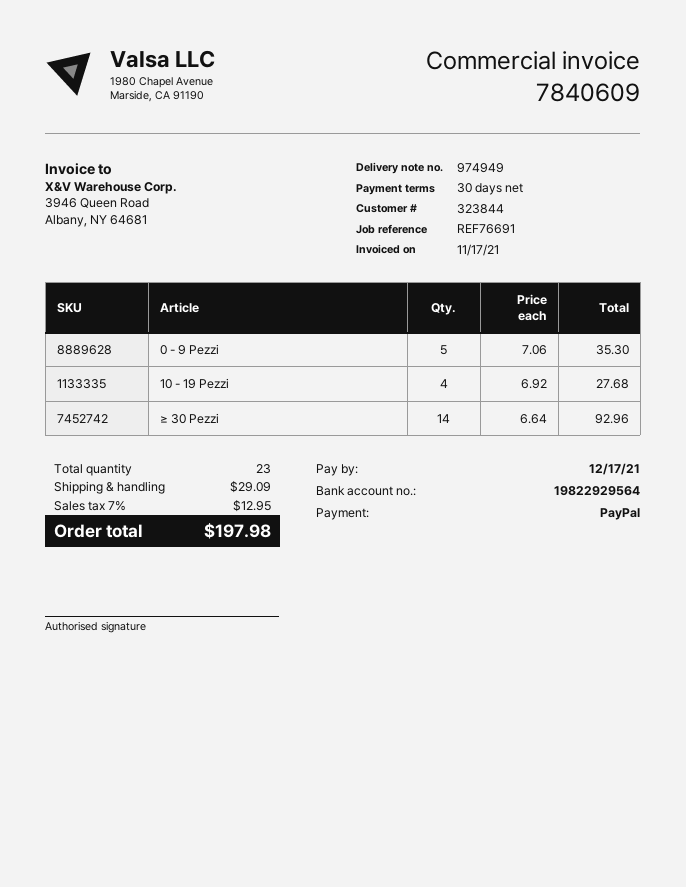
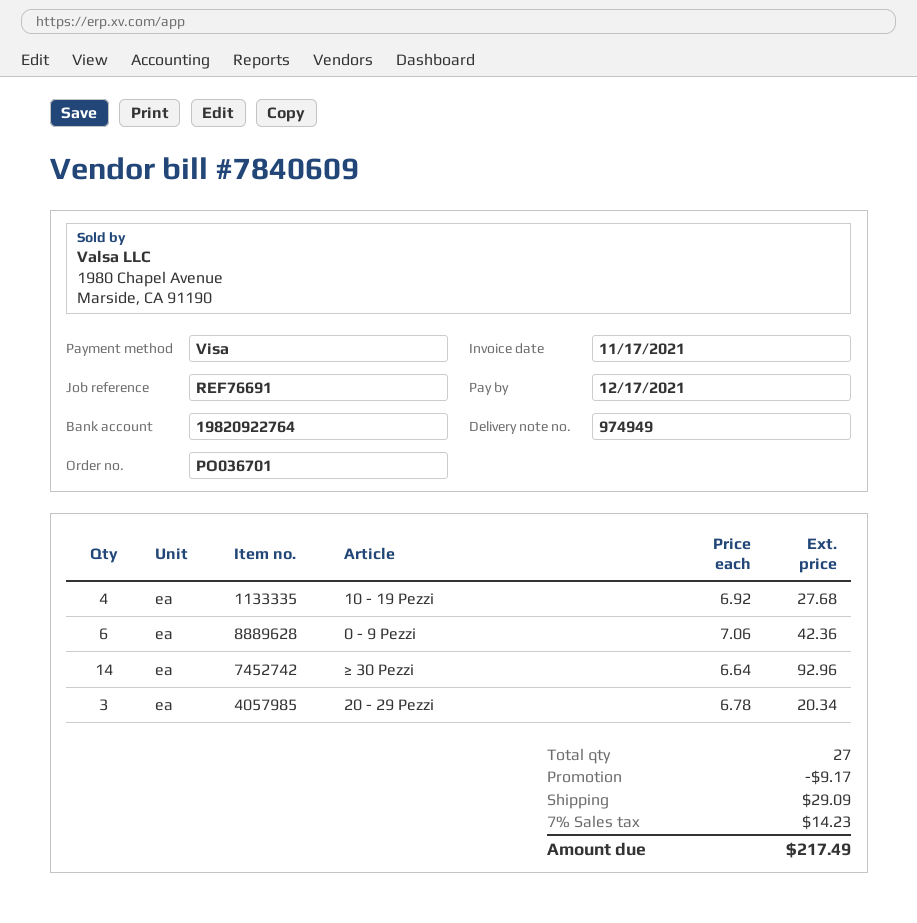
payment method: PayPal -> Visa
bank account: 19822929564 -> 19820922764
0 - 9 Pezzi: 5 x 7.06 = 35.30 -> 6 x 7.06 = 42.36
20 - 29 Pezzi: none -> 3 x 6.78 = 20.34
total quantity: 23 -> 27
discount: none -> 9.17
tax: 7% = 12.95 -> 7% = 14.23
total: 197.98 -> 217.49

